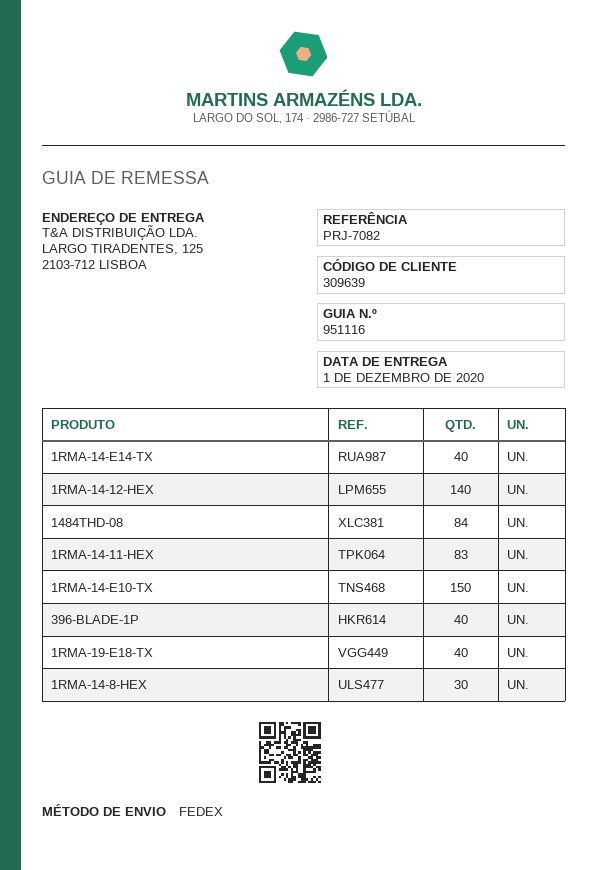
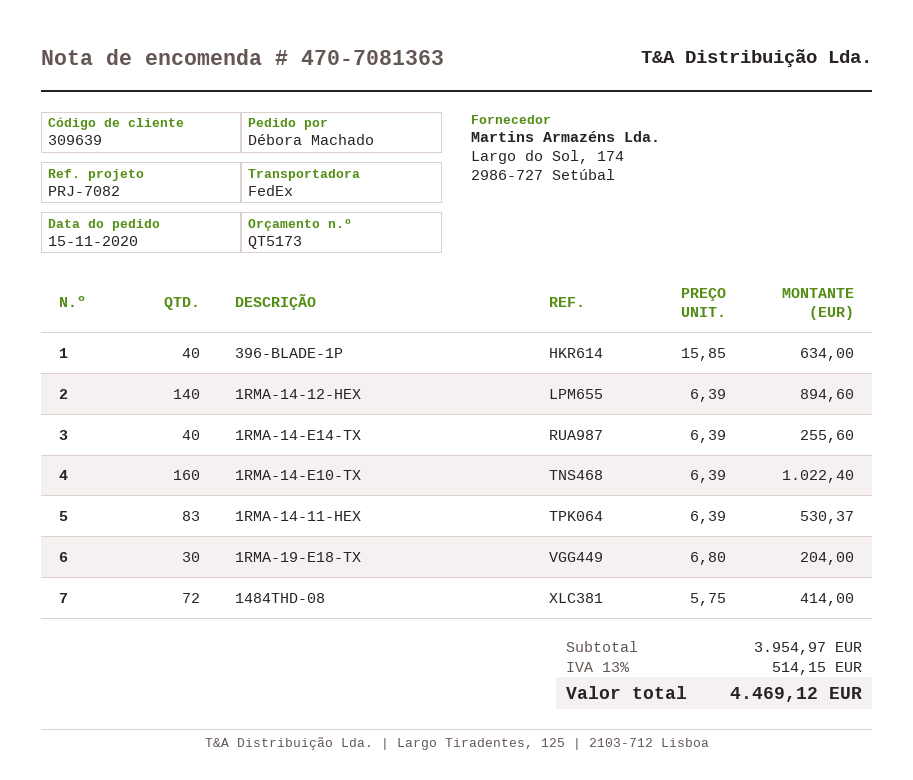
1484THD-08: 84 -> 72
1RMA-14-E10-TX: 150 -> 160
1RMA-19-E18-TX: 40 -> 30
1RMA-14-8-HEX: 30 -> none

